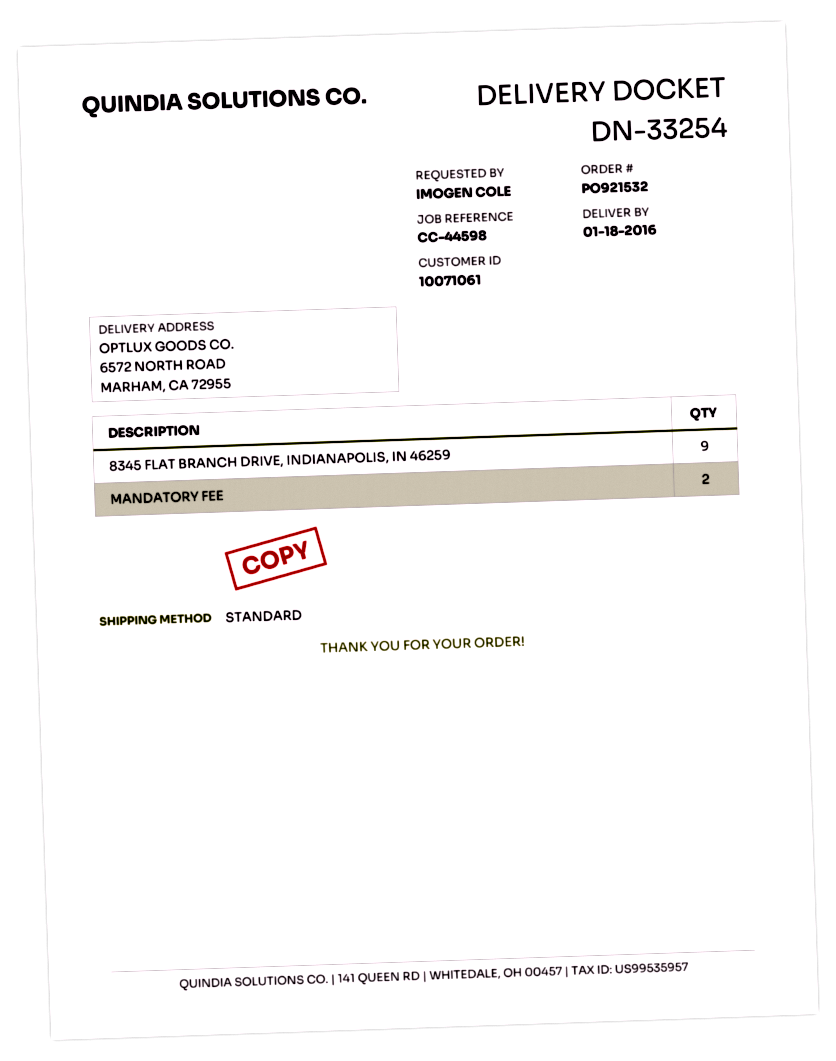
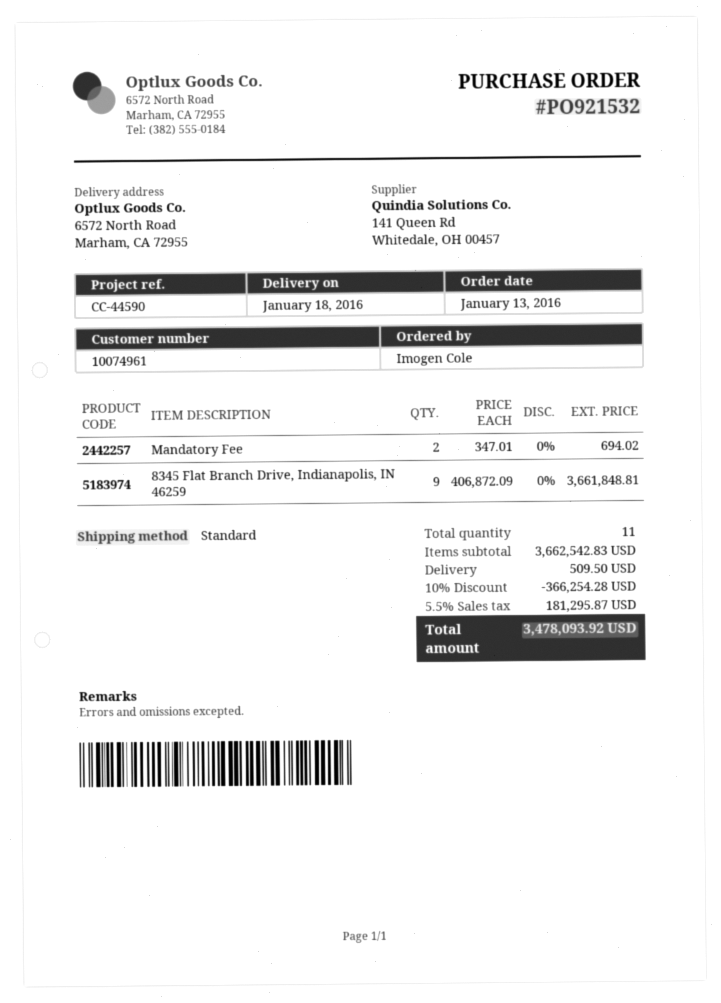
customer number: 10071061 -> 10074961
reference: CC-44598 -> CC-44590

